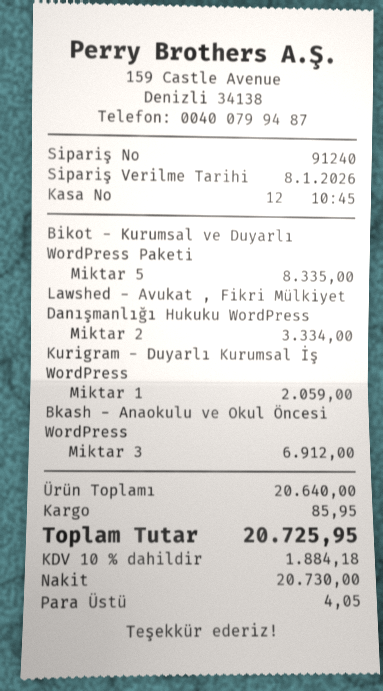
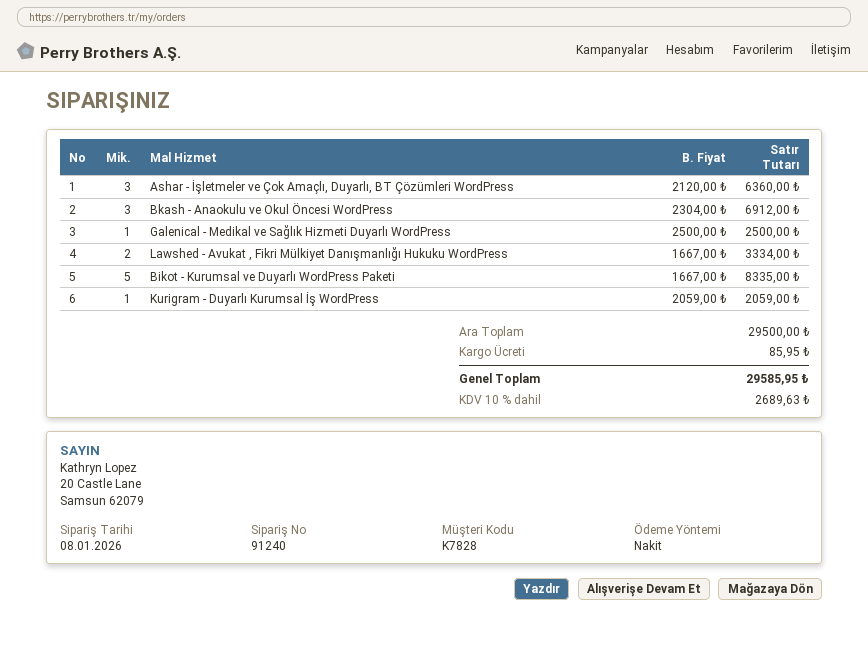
Ashar - İşletmeler ve Çok Amaçlı, Duyarlı, BT Çözümleri WordPress: none -> 3 for 6360.00
Galenical - Medikal ve Sağlık Hizmeti Duyarlı WordPress: none -> 1 for 2500.00
subtotal: 20640.00 -> 29500.00
tax: 10% = 1884.18 -> 10% = 2689.63
total: 20725.95 -> 29585.95

